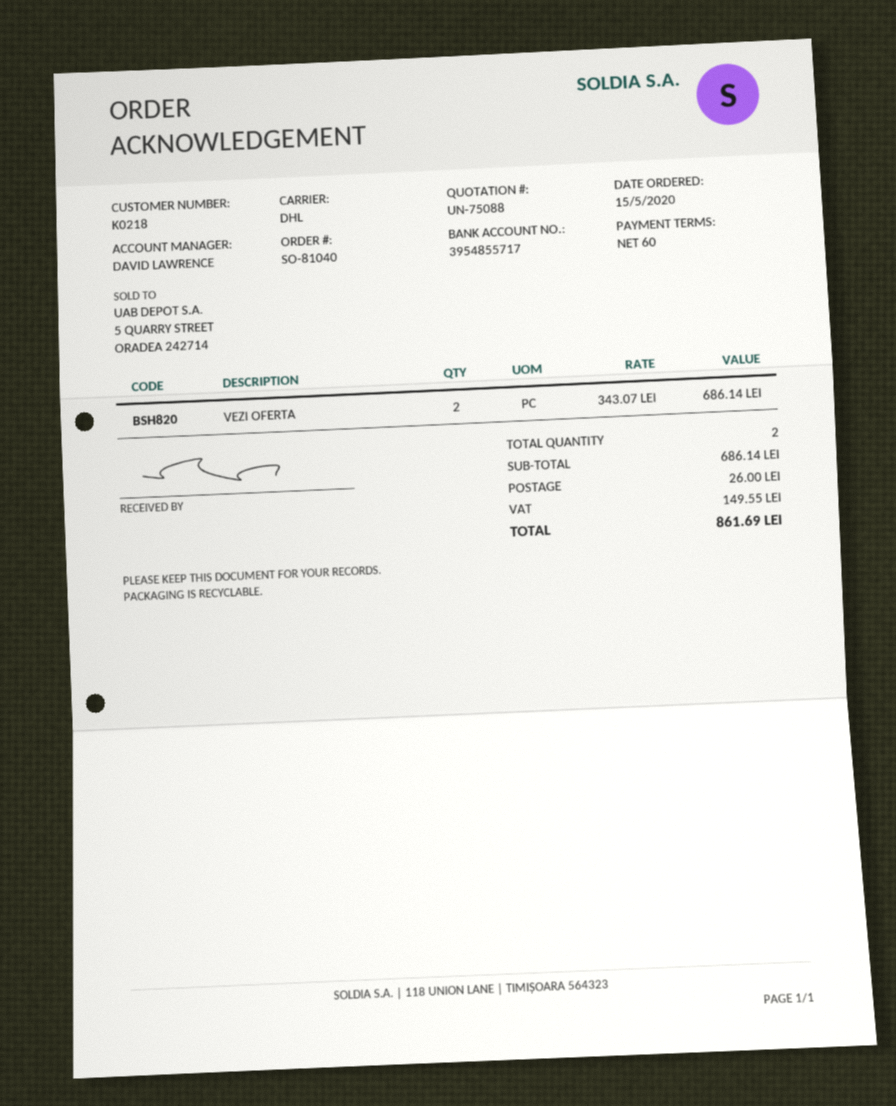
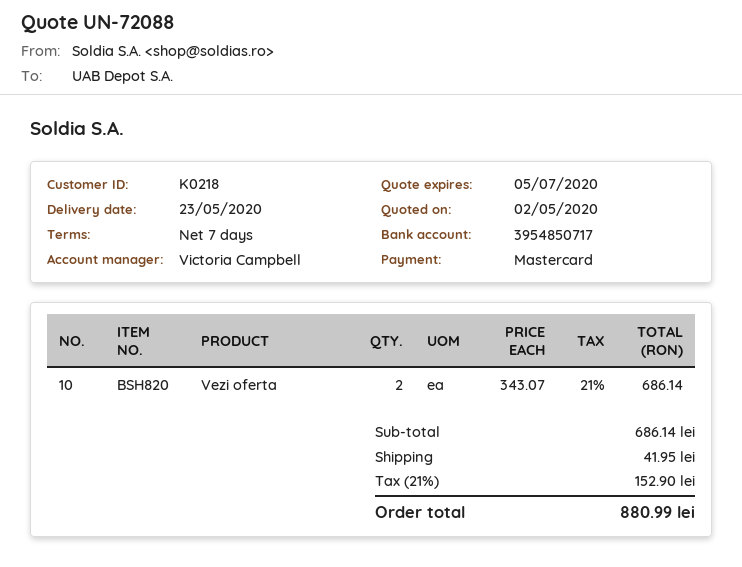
quote number: UN-75088 -> UN-72088
payment terms: 60 days -> 7 days
sales rep: DAVID LAWRENCE -> Victoria Campbell
bank account: 3954855717 -> 3954850717
shipping: 26.00 -> 41.95
tax: 149.55 -> 152.90
total: 861.69 -> 880.99

